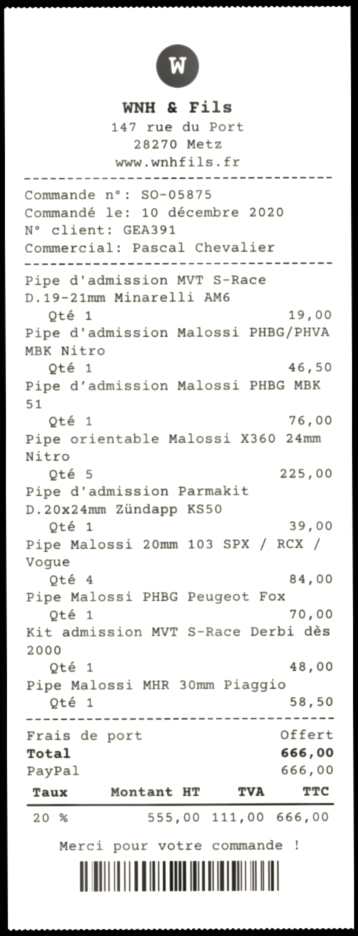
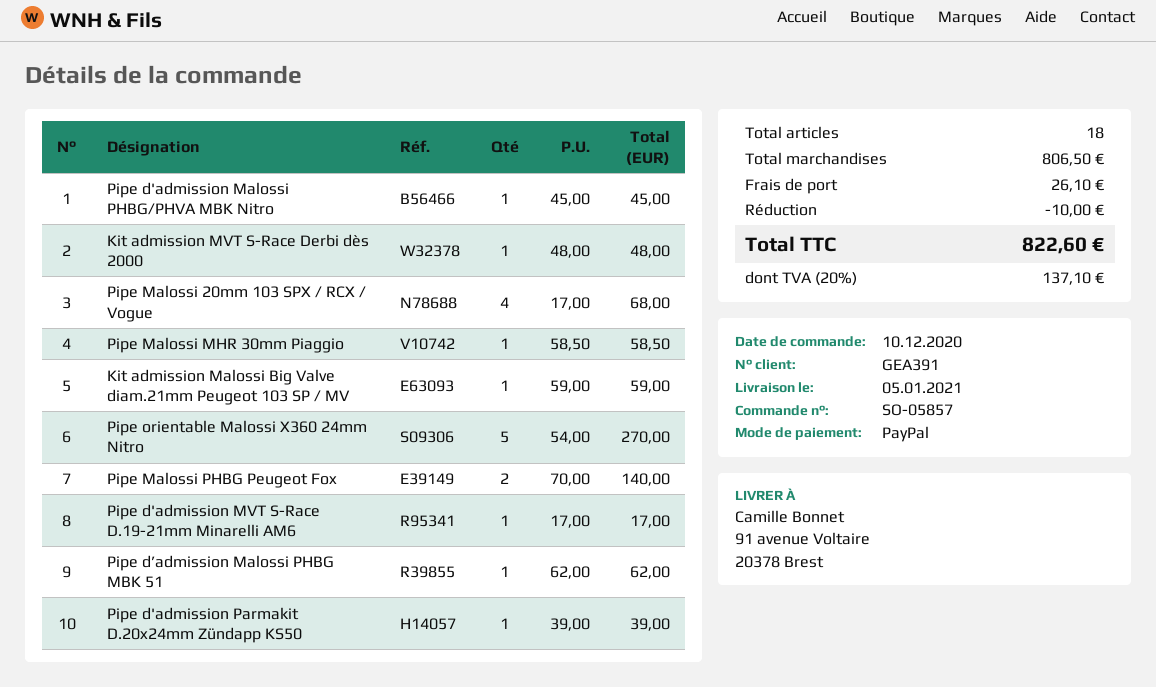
order number: SO-05875 -> SO-05857
Pipe d'admission MVT S-Race D.19-21mm Minarelli AM6: 1 for 19.00 -> 1 for 17.00
Pipe d'admission Malossi PHBG/PHVA MBK Nitro: 1 for 46.50 -> 1 for 45.00
Pipe d’admission Malossi PHBG MBK 51: 1 for 76.00 -> 1 for 62.00
Pipe orientable Malossi X360 24mm Nitro: 5 for 225.00 -> 5 for 270.00
Pipe Malossi 20mm 103 SPX / RCX / Vogue: 4 for 84.00 -> 4 for 68.00
Pipe Malossi PHBG Peugeot Fox: 1 for 70.00 -> 2 for 140.00
Kit admission Malossi Big Valve diam.21mm Peugeot 103 SP / MV: none -> 1 for 59.00
discount: none -> 10.00
shipping: 0.00 -> 26.10
tax: 20% = 111.00 -> 20% = 137.10
total: 666.00 -> 822.60

